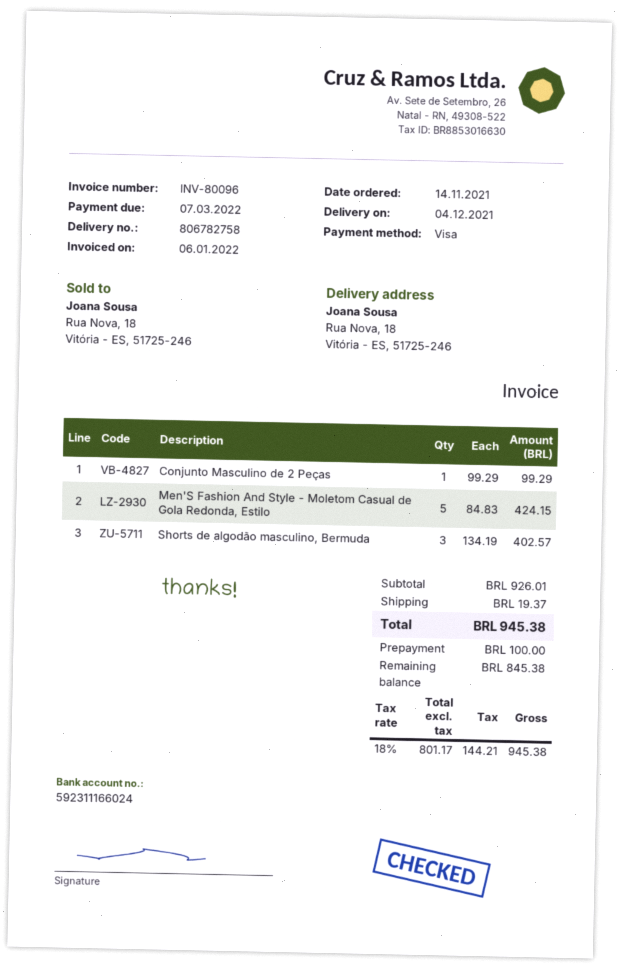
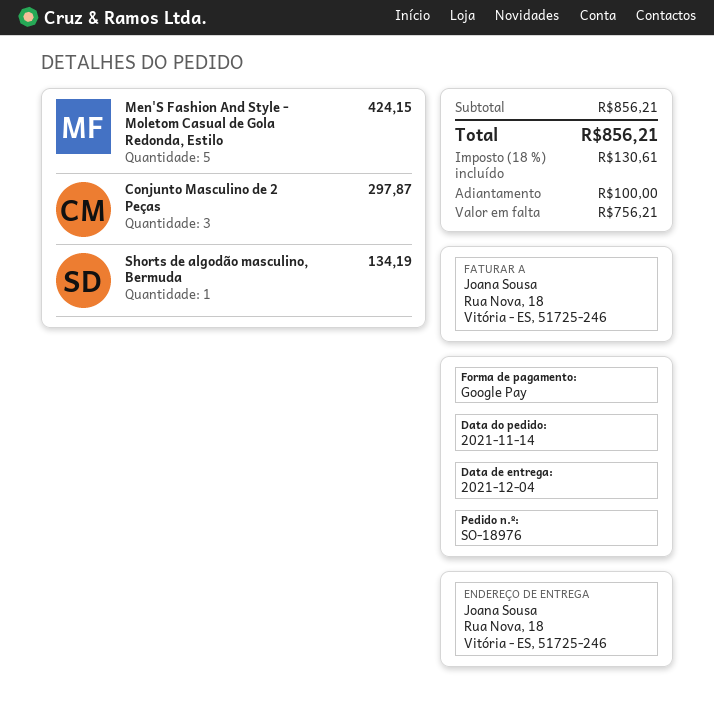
payment method: Visa -> Google Pay
Conjunto Masculino de 2 Peças: 1 for 99.29 -> 3 for 297.87
Shorts de algodão masculino, Bermuda: 3 for 402.57 -> 1 for 134.19
subtotal: 926.01 -> 856.21
shipping: 19.37 -> none
tax: 18% = 144.21 -> 18% = 130.61
total: 945.38 -> 856.21
balance: 845.38 -> 756.21

